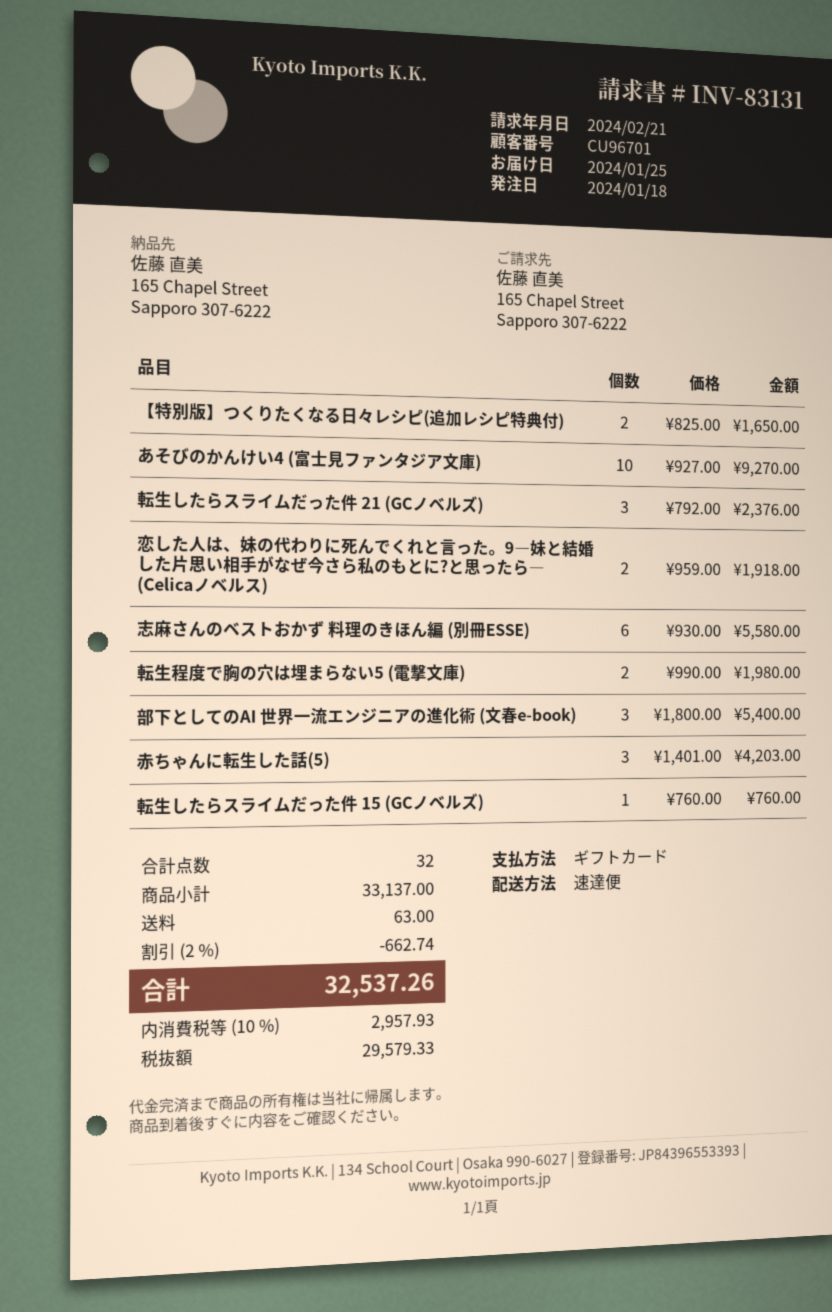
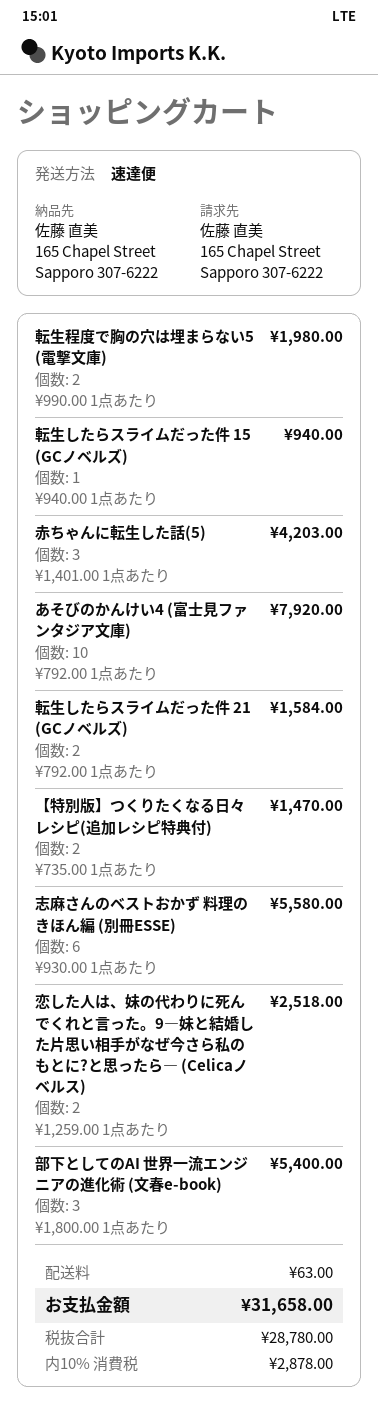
【特別版】つくりたくなる日々レシピ(追加レシピ特典付): 2 x 825.00 = 1650.00 -> 2 x 735.00 = 1470.00
あそびのかんけい4 (富士見ファンタジア文庫): 10 x 927.00 = 9270.00 -> 10 x 792.00 = 7920.00
転生したらスライムだった件 21 (GCノベルズ): 3 x 792.00 = 2376.00 -> 2 x 792.00 = 1584.00
恋した人は、妹の代わりに死んでくれと言った。9―妹と結婚した片思い相手がなぜ今さら私のもとに?と思ったら― (Celicaノベルス): 2 x 959.00 = 1918.00 -> 2 x 1259.00 = 2518.00
転生したらスライムだった件 15 (GCノベルズ): 1 x 760.00 = 760.00 -> 1 x 940.00 = 940.00
discount: 2% = 662.74 -> none
net: 29579.33 -> 28780.00
tax: 10% = 2957.93 -> 10% = 2878.00
total: 32537.26 -> 31658.00

